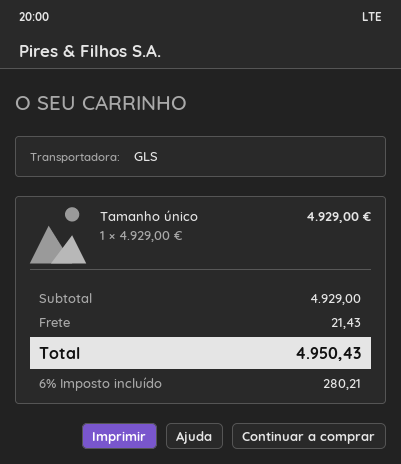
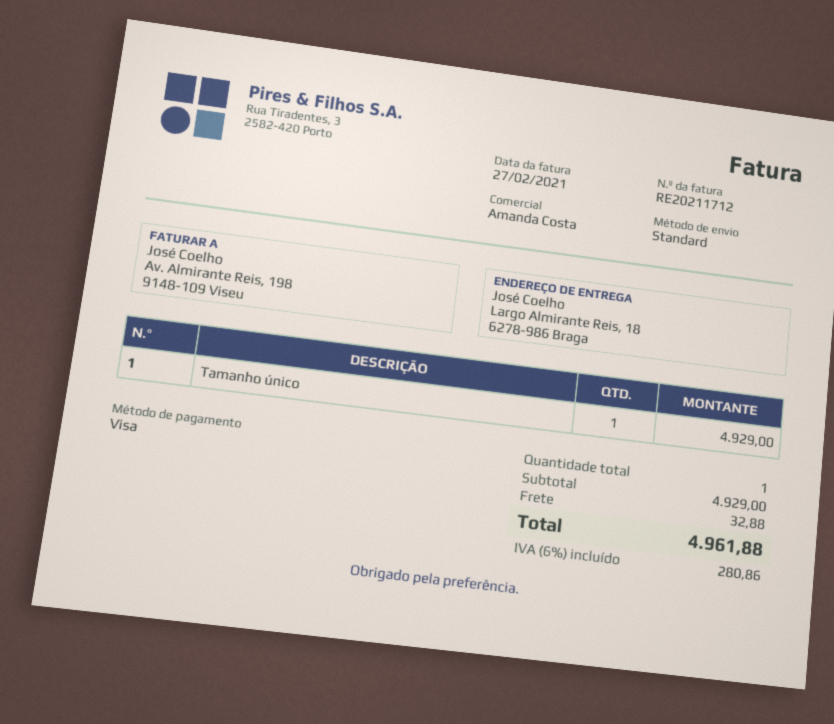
shipping method: GLS -> standard
shipping: 21.43 -> 32.88
tax: 6% = 280.21 -> 6% = 280.86
total: 4950.43 -> 4961.88

